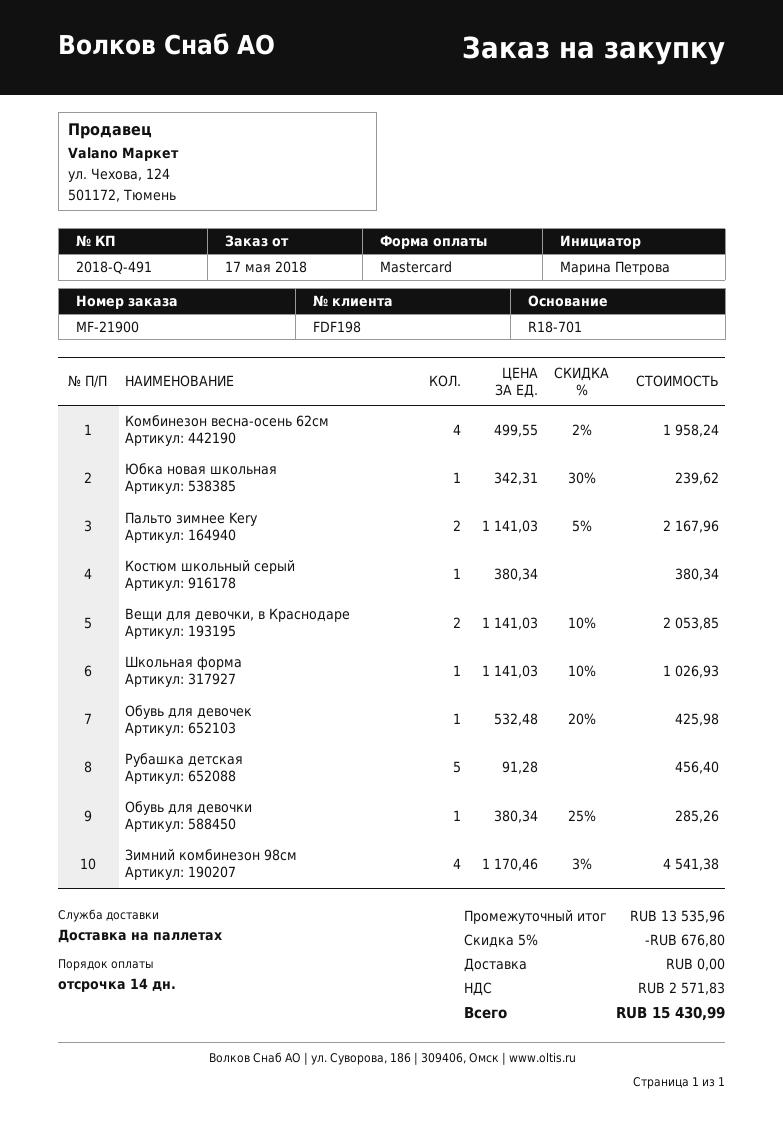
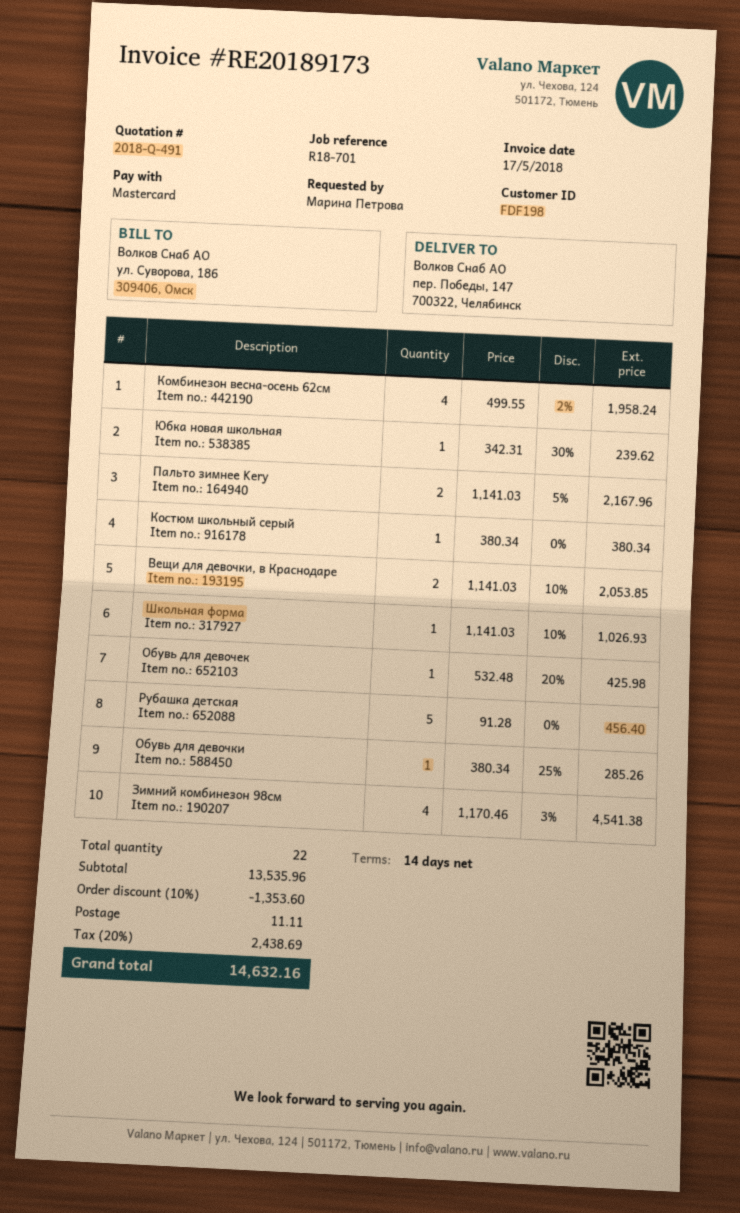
discount: 5% = 676.80 -> 10% = 1353.60
shipping: 0.00 -> 11.11
tax: 2571.83 -> 2438.69
total: 15430.99 -> 14632.16

